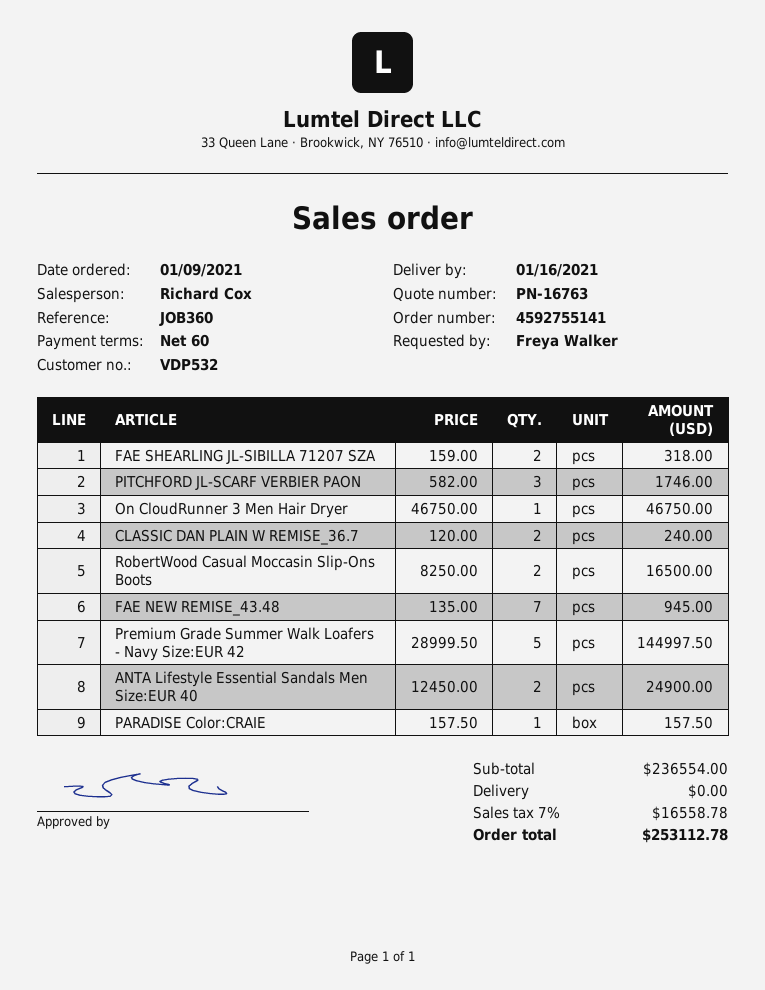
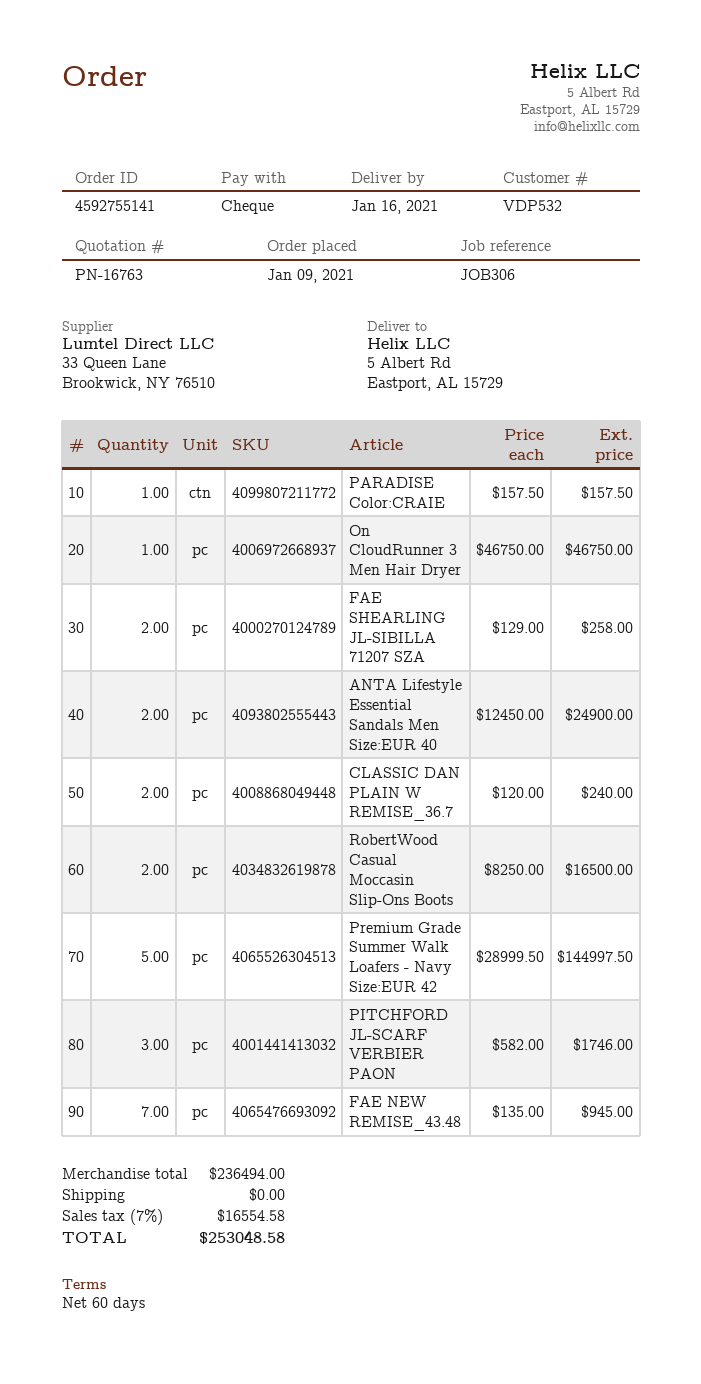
reference: JOB360 -> JOB306
FAE SHEARLING JL-SIBILLA 71207 SZA: 2 x 159.00 = 318.00 -> 2 x 129.00 = 258.00
subtotal: 236554.00 -> 236494.00
tax: 7% = 16558.78 -> 7% = 16554.58
total: 253112.78 -> 253048.58

